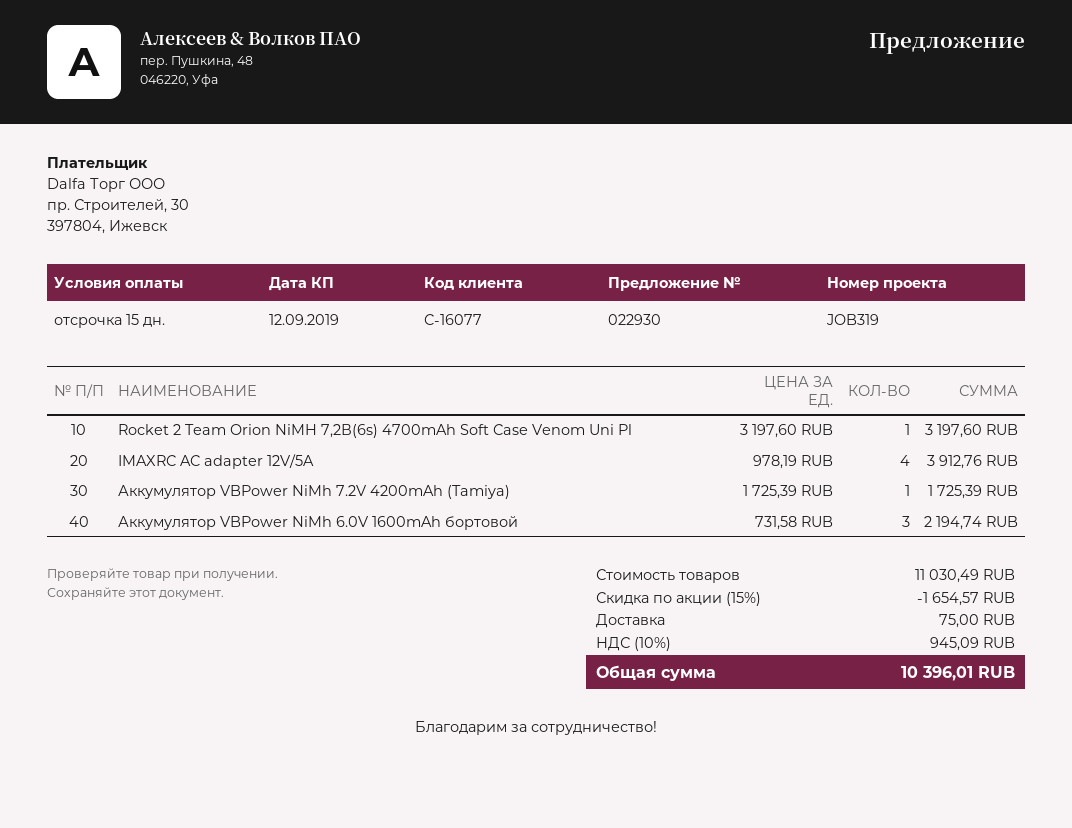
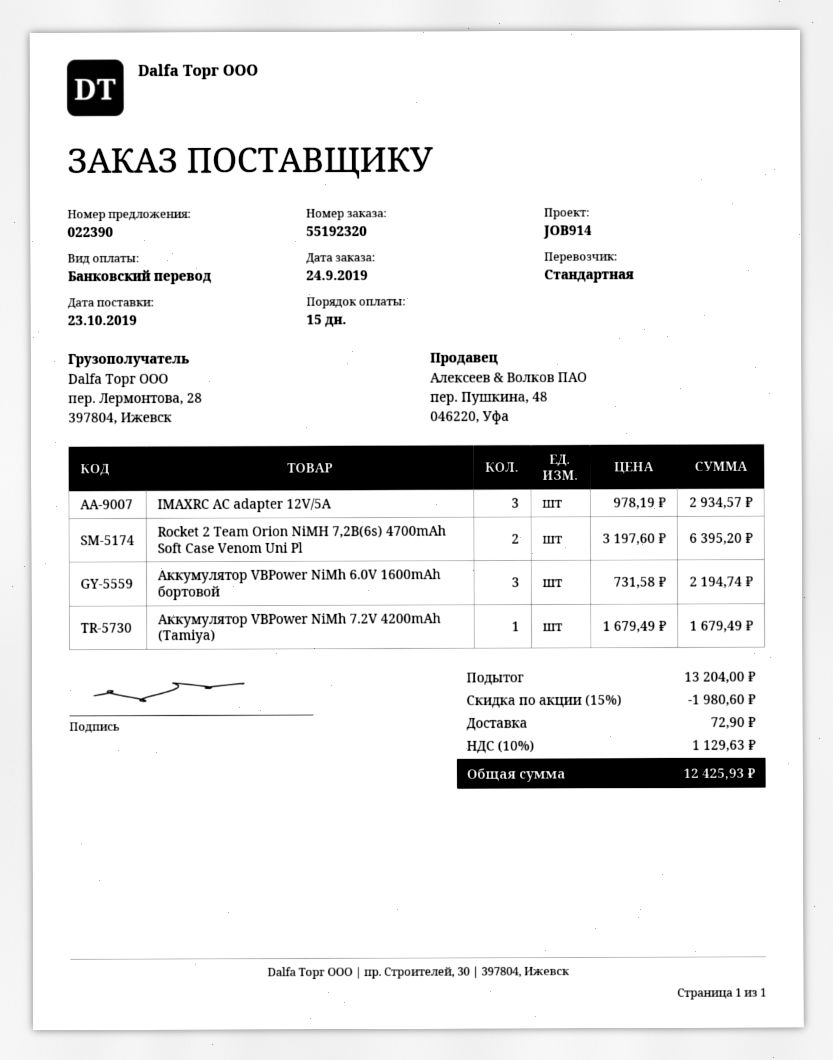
quote number: 022930 -> 022390
reference: JOB319 -> JOB914
Rocket 2 Team Orion NiMH 7,2В(6s) 4700mAh Soft Case Venom Uni Pl: 1 x 3197.60 = 3197.60 -> 2 x 3197.60 = 6395.20
IMAXRC AC adapter 12V/5A: 4 x 978.19 = 3912.76 -> 3 x 978.19 = 2934.57
Аккумулятор VBPower NiMh 7.2V 4200mAh (Tamiya): 1 x 1725.39 = 1725.39 -> 1 x 1679.49 = 1679.49
subtotal: 11030.49 -> 13204.00
discount: 15% = 1654.57 -> 15% = 1980.60
shipping: 75.00 -> 72.90
tax: 10% = 945.09 -> 10% = 1129.63
total: 10396.01 -> 12425.93

